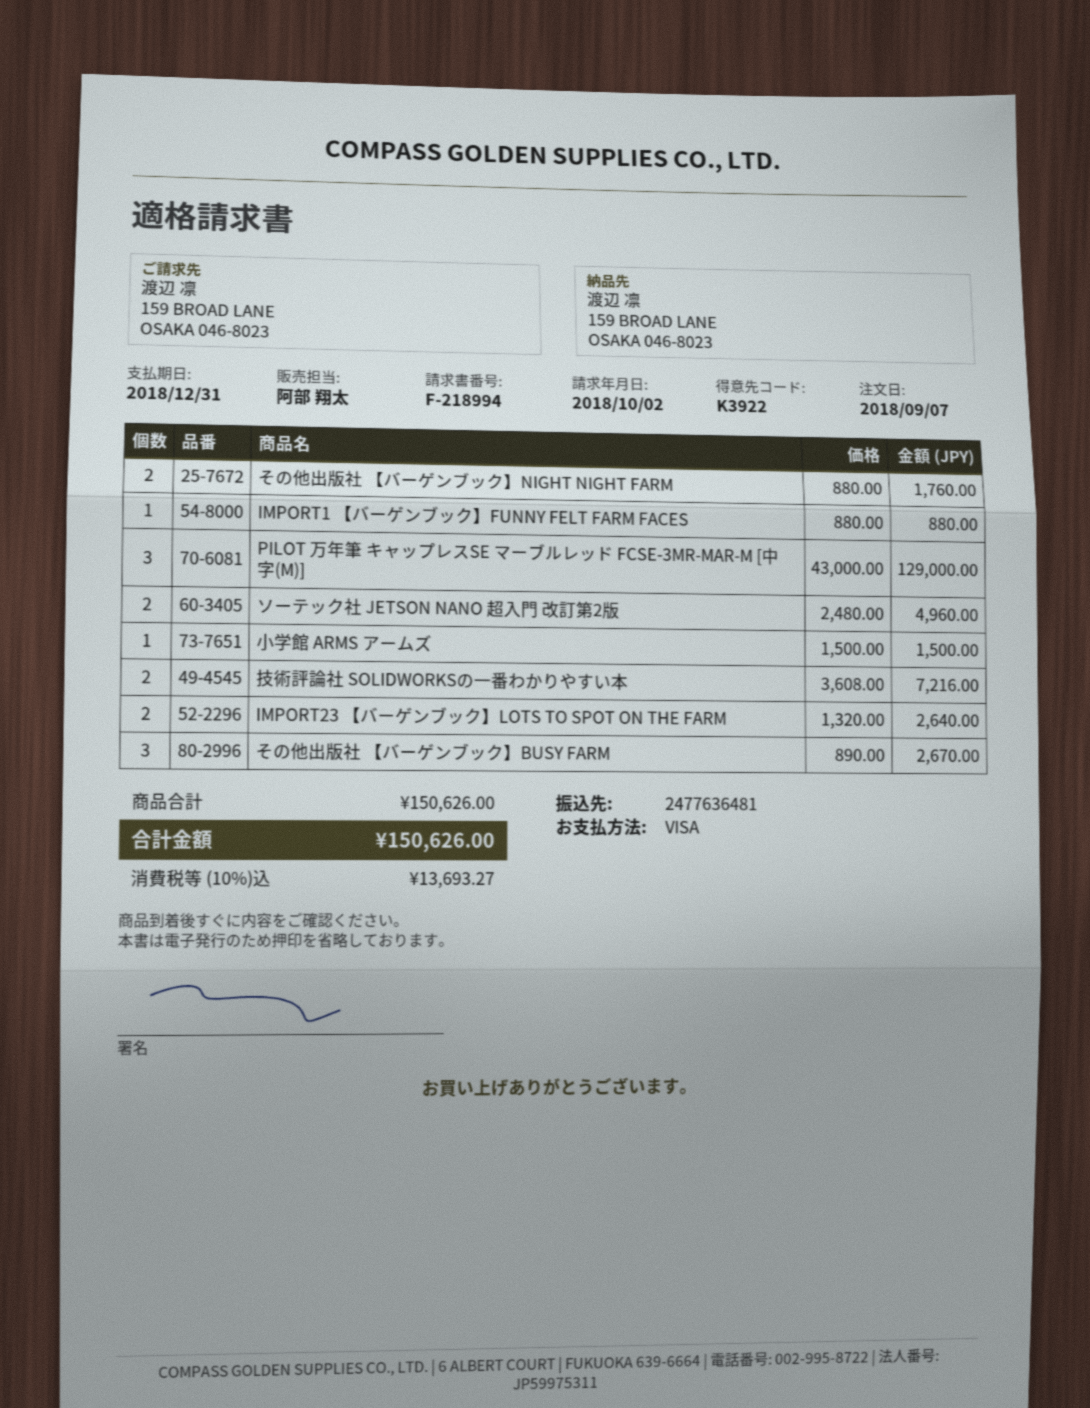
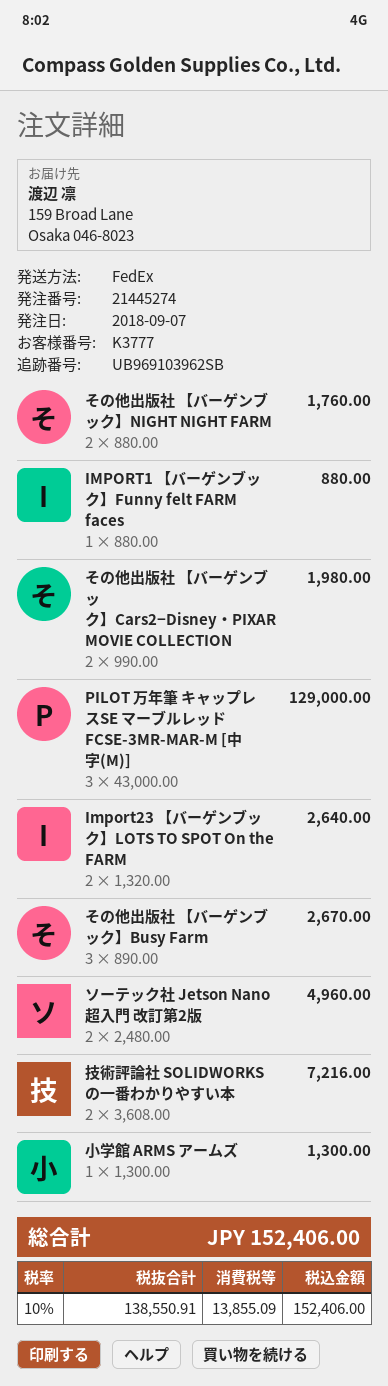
customer number: K3922 -> K3777
小学館 ARMS アームズ: 1 x 1500.00 = 1500.00 -> 1 x 1300.00 = 1300.00
その他出版社 【バーゲンブック】Cars2−Disney・PIXAR MOVIE COLLECTION: none -> 2 x 990.00 = 1980.00
tax: 10% = 13693.27 -> 10% = 13855.09
total: 150626.00 -> 152406.00

